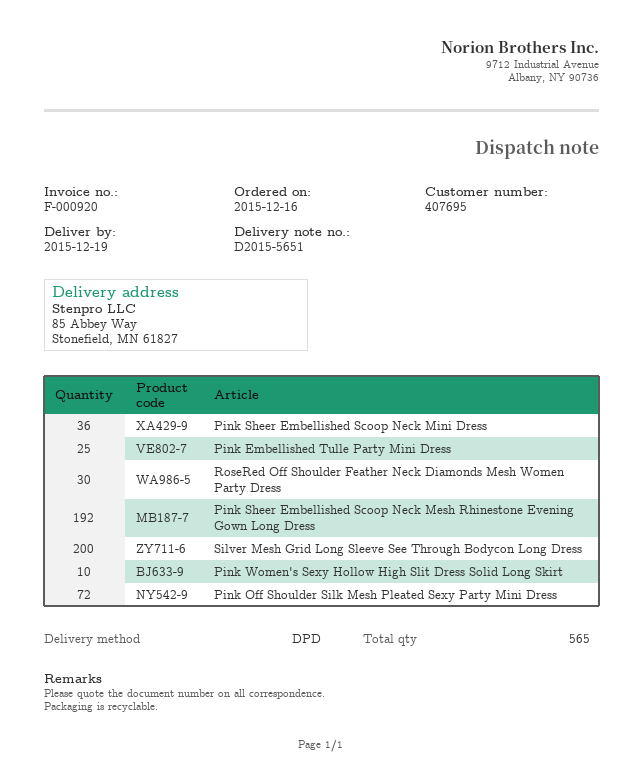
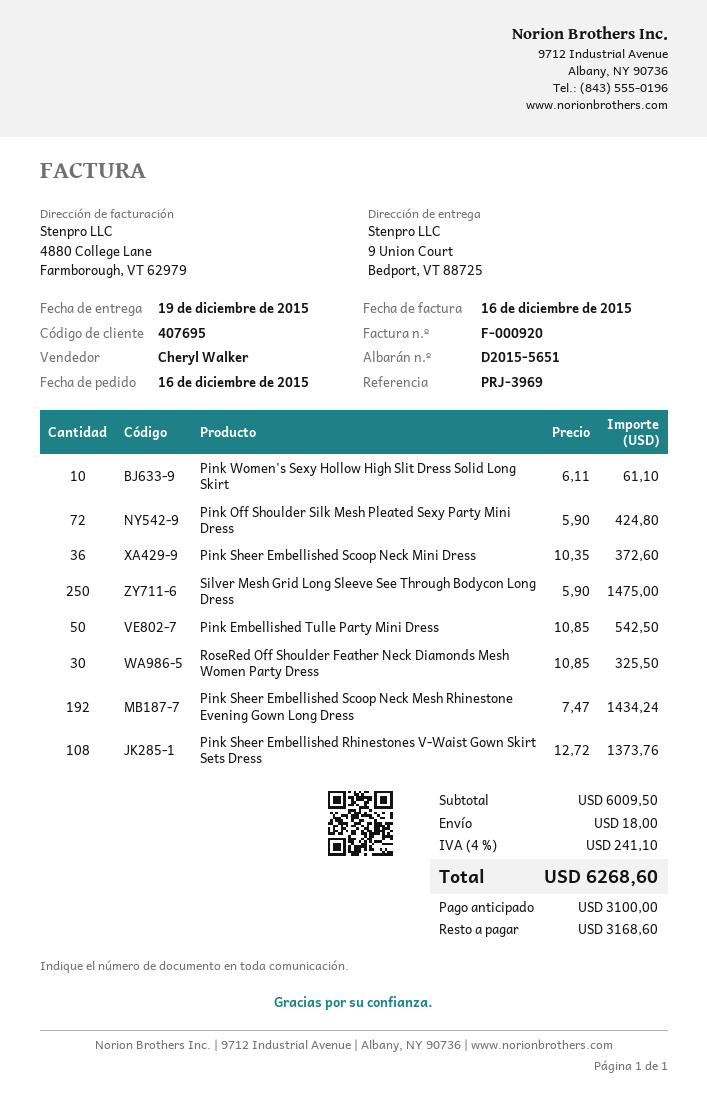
ship to: 85 Abbey Way, Stonefield, MN 61827 -> 9 Union Court, Bedport, VT 88725
Pink Embellished Tulle Party Mini Dress: 25 -> 50
Silver Mesh Grid Long Sleeve See Through Bodycon Long Dress: 200 -> 250
Pink Sheer Embellished Rhinestones V-Waist Gown Skirt Sets Dress: none -> 108

